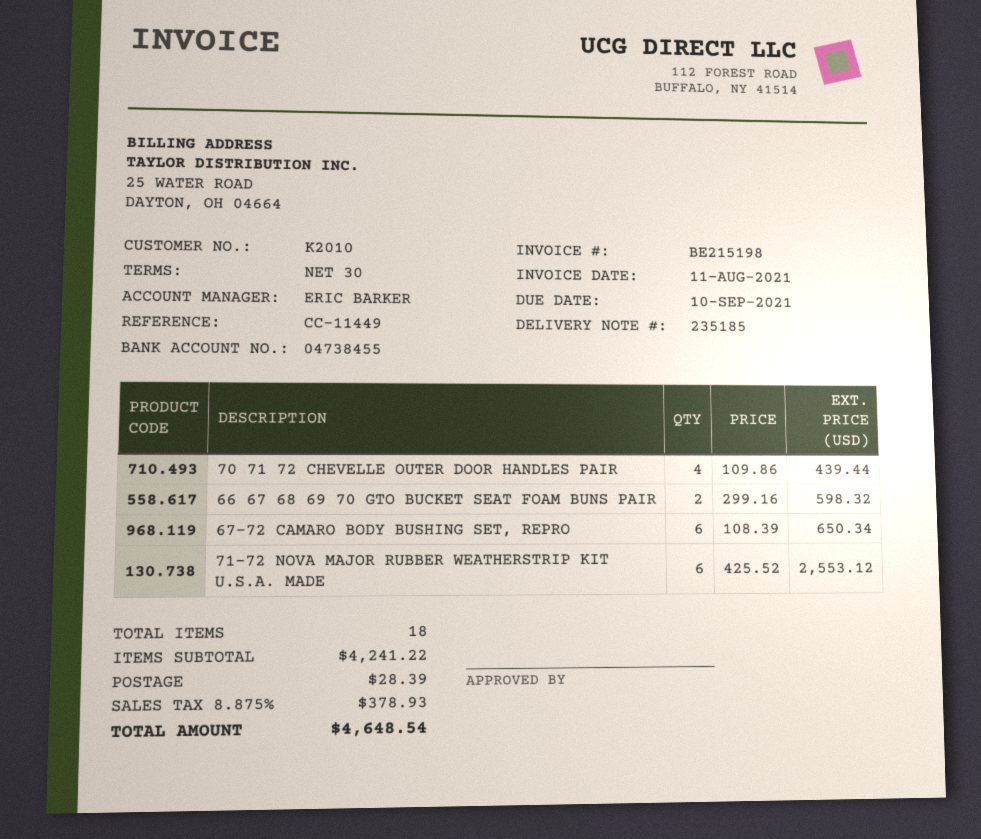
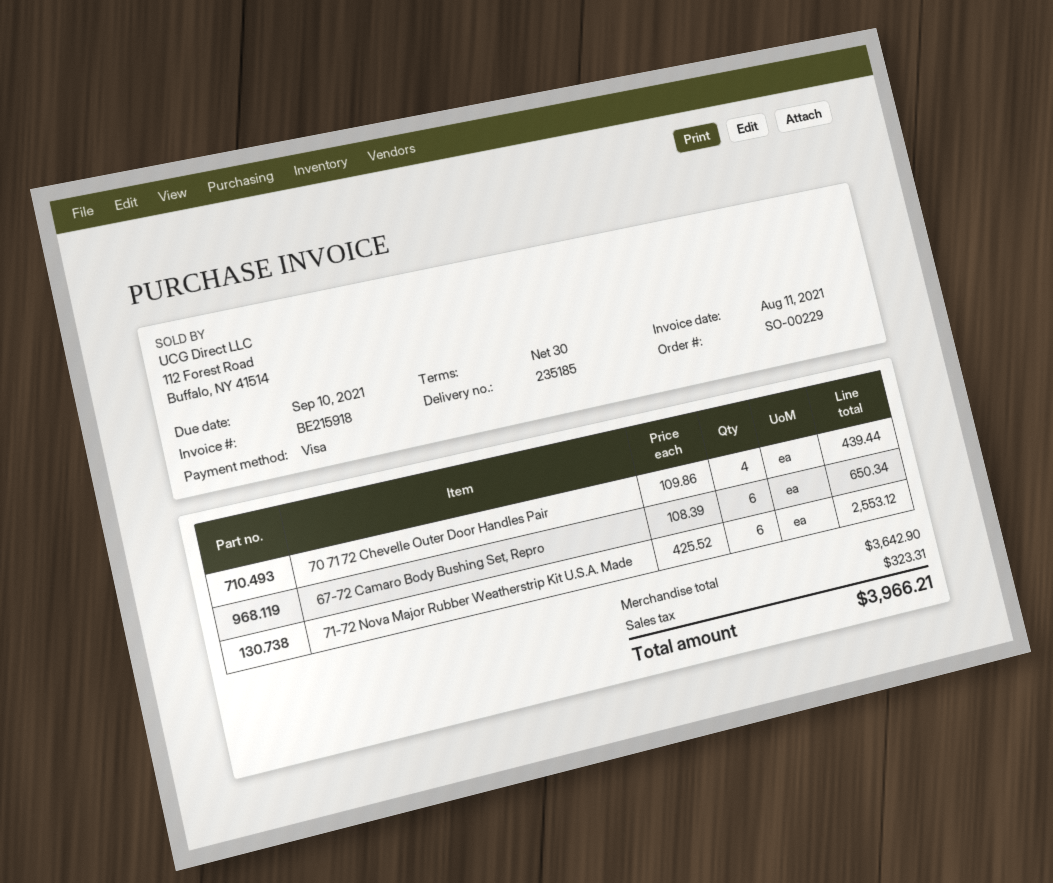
invoice number: BE215198 -> BE215918
66 67 68 69 70 GTO BUCKET SEAT FOAM BUNS PAIR: 2 x 299.16 = 598.32 -> none
subtotal: 4241.22 -> 3642.90
shipping: 28.39 -> none
tax: 378.93 -> 323.31
total: 4648.54 -> 3966.21

